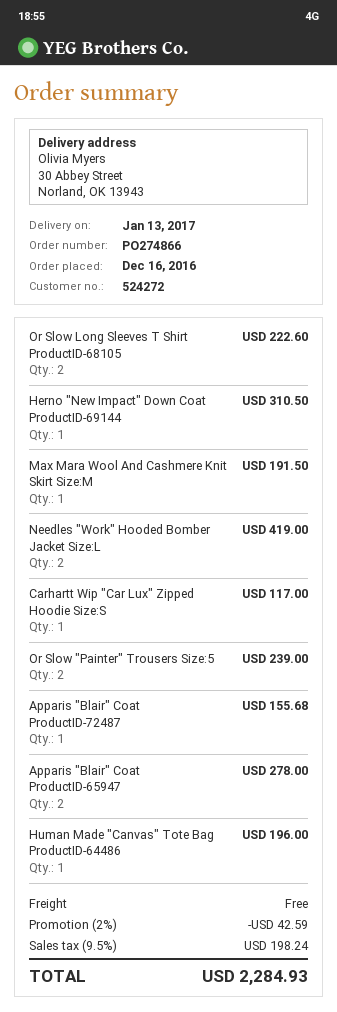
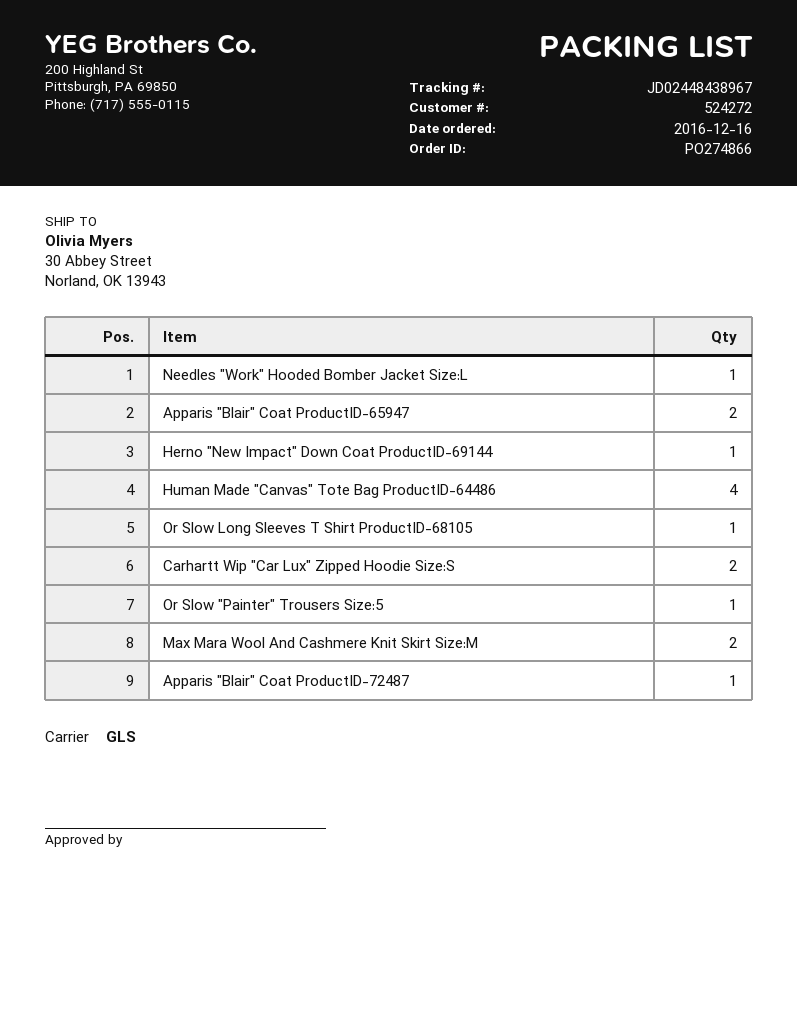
Or Slow Long Sleeves T Shirt ProductID-68105: 2 -> 1
Max Mara Wool And Cashmere Knit Skirt Size:M: 1 -> 2
Needles "Work" Hooded Bomber Jacket Size:L: 2 -> 1
Carhartt Wip "Car Lux" Zipped Hoodie Size:S: 1 -> 2
Or Slow "Painter" Trousers Size:5: 2 -> 1
Human Made "Canvas" Tote Bag ProductID-64486: 1 -> 4

